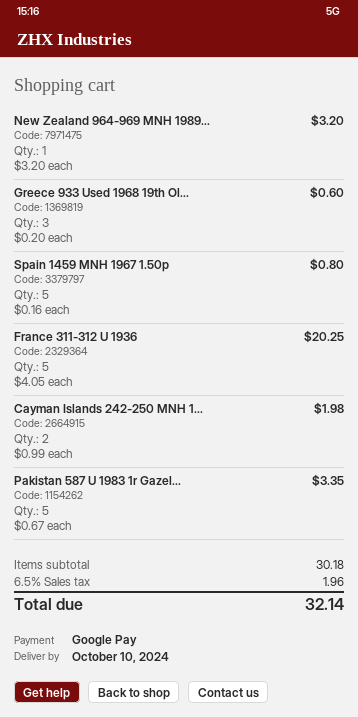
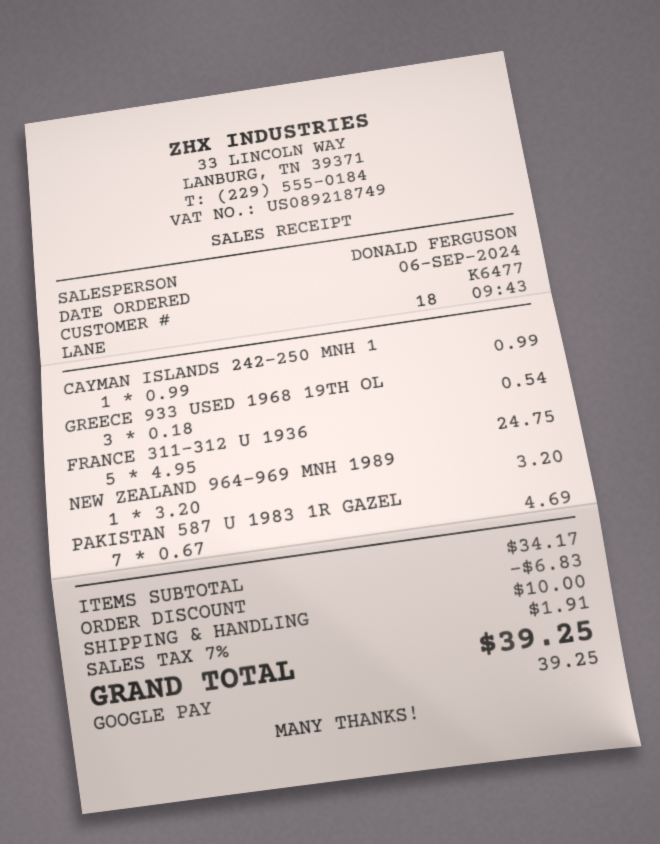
Greece 933 Used 1968 19th Ol...: 3 x 0.20 = 0.60 -> 3 x 0.18 = 0.54
Spain 1459 MNH 1967 1.50p: 5 x 0.16 = 0.80 -> none
France 311-312 U 1936: 5 x 4.05 = 20.25 -> 5 x 4.95 = 24.75
Cayman Islands 242-250 MNH 1...: 2 x 0.99 = 1.98 -> 1 x 0.99 = 0.99
Pakistan 587 U 1983 1r Gazel...: 5 x 0.67 = 3.35 -> 7 x 0.67 = 4.69
subtotal: 30.18 -> 34.17
discount: none -> 6.83
shipping: none -> 10.00
tax: 6.5% = 1.96 -> 7% = 1.91
total: 32.14 -> 39.25

